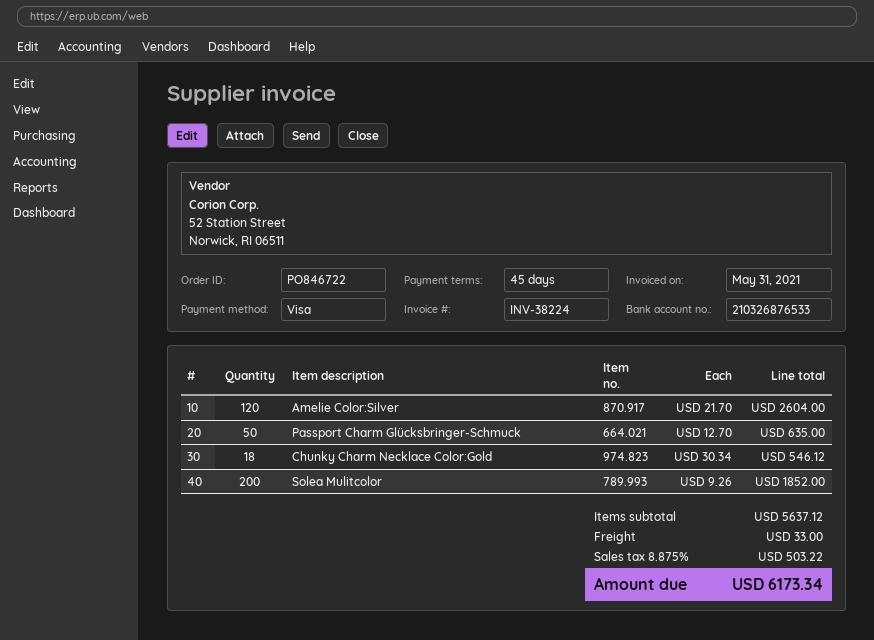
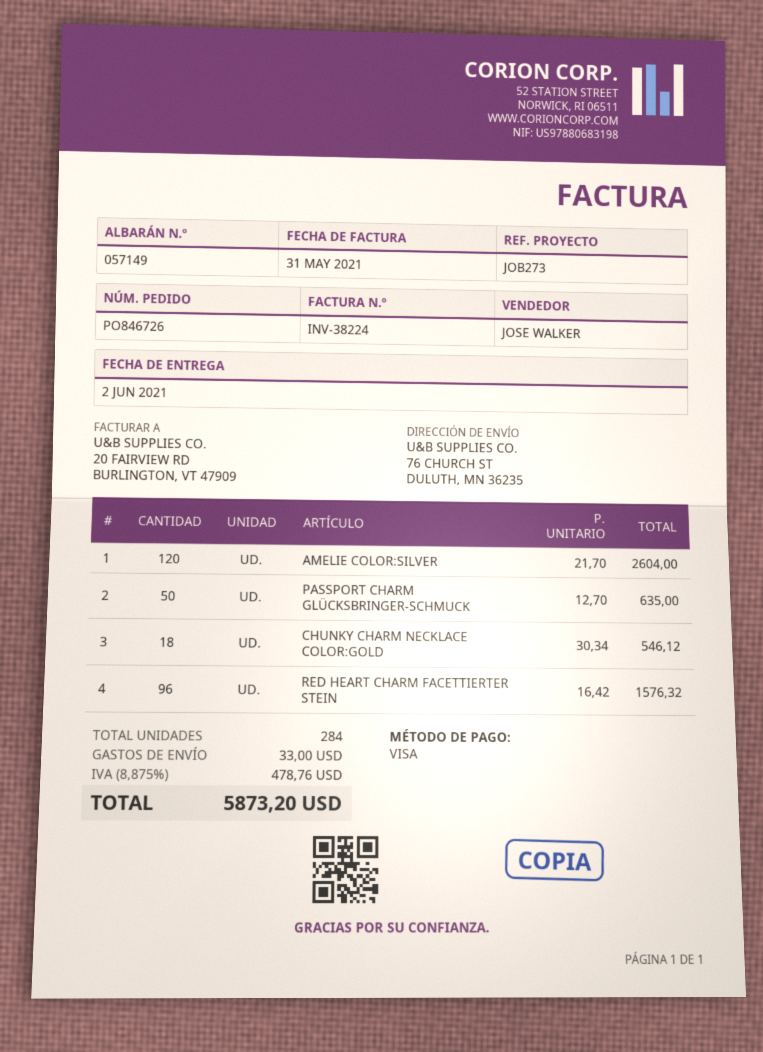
order number: PO846722 -> PO846726
Solea Mulitcolor: 200 x 9.26 = 1852.00 -> none
RED HEART CHARM FACETTIERTER STEIN: none -> 96 x 16.42 = 1576.32
tax: 8.875% = 503.22 -> 8.875% = 478.76
total: 6173.34 -> 5873.20

